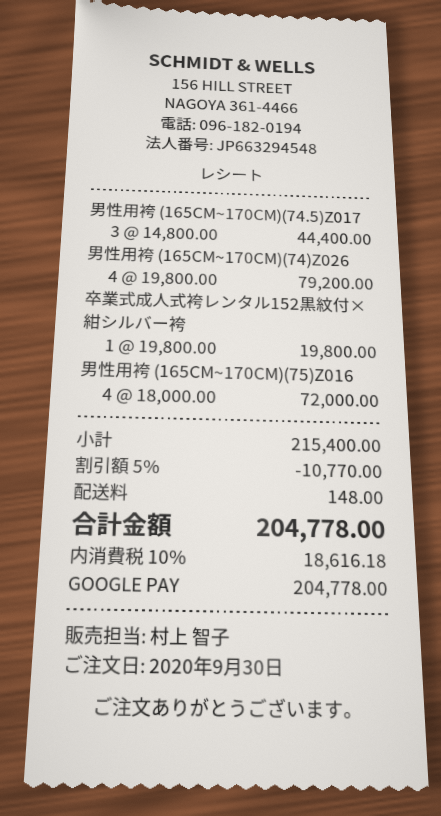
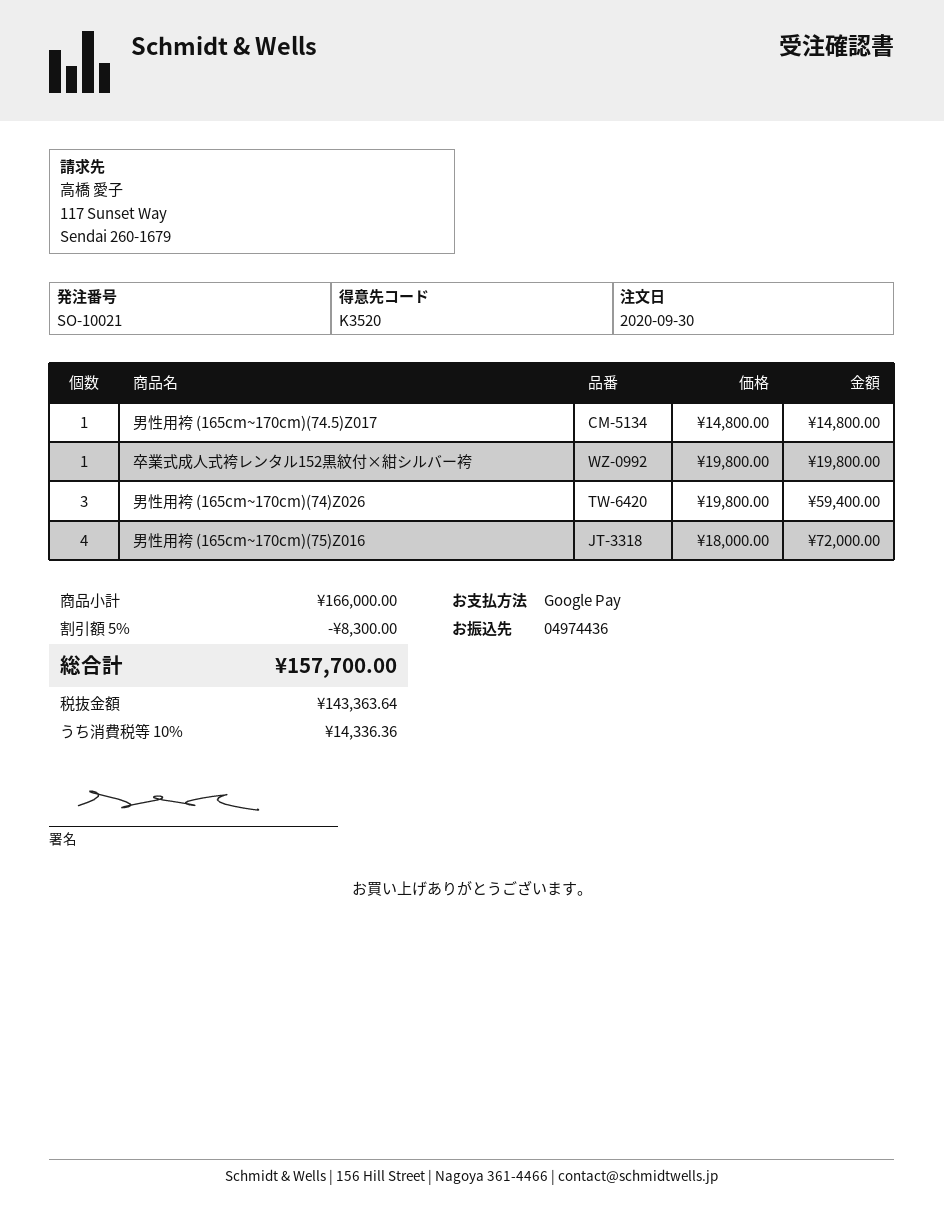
男性用袴 (165CM~170CM)(74.5)Z017: 3 x 14800.00 = 44400.00 -> 1 x 14800.00 = 14800.00
男性用袴 (165CM~170CM)(74)Z026: 4 x 19800.00 = 79200.00 -> 3 x 19800.00 = 59400.00
subtotal: 215400.00 -> 166000.00
discount: 5% = 10770.00 -> 5% = 8300.00
shipping: 148.00 -> none
tax: 10% = 18616.18 -> 10% = 14336.36
total: 204778.00 -> 157700.00

